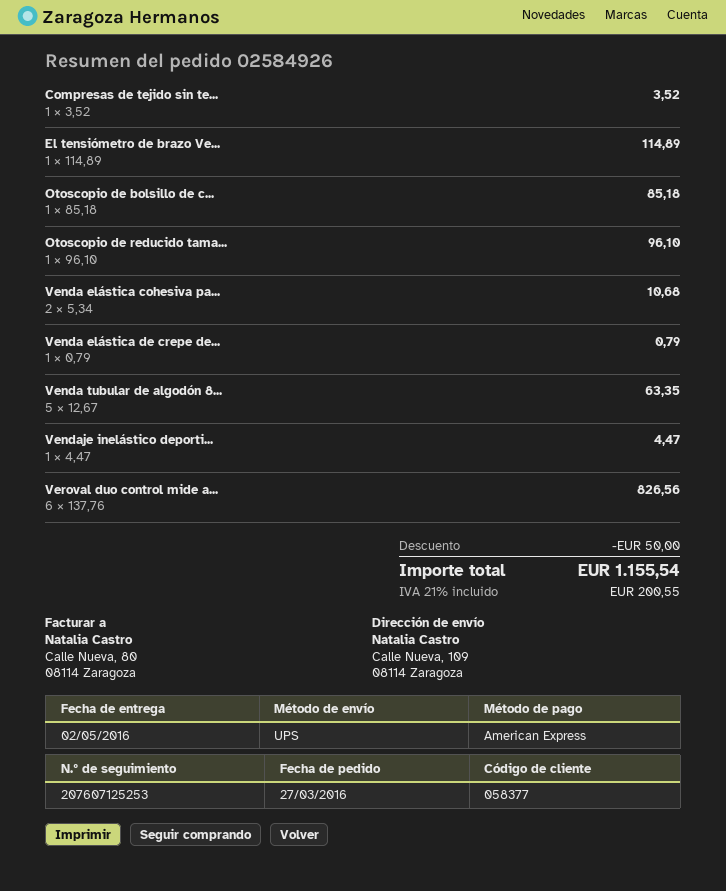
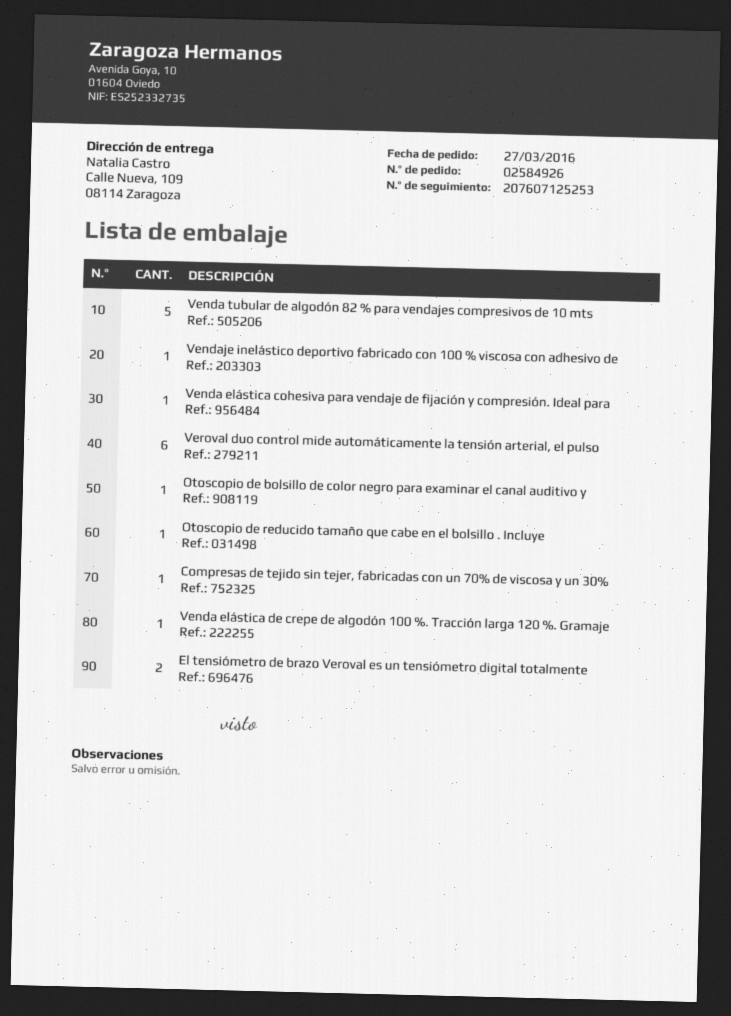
El tensiómetro de brazo Ve...: 1 -> 2
Venda elástica cohesiva pa...: 2 -> 1

